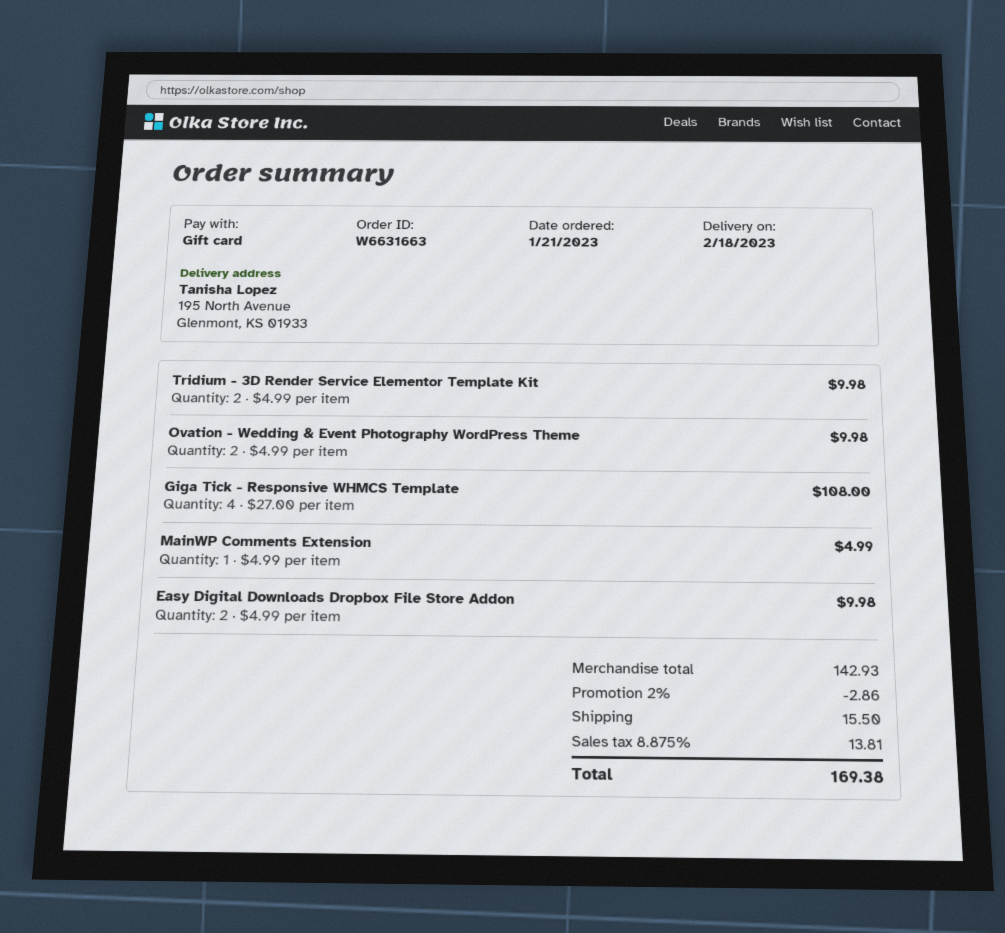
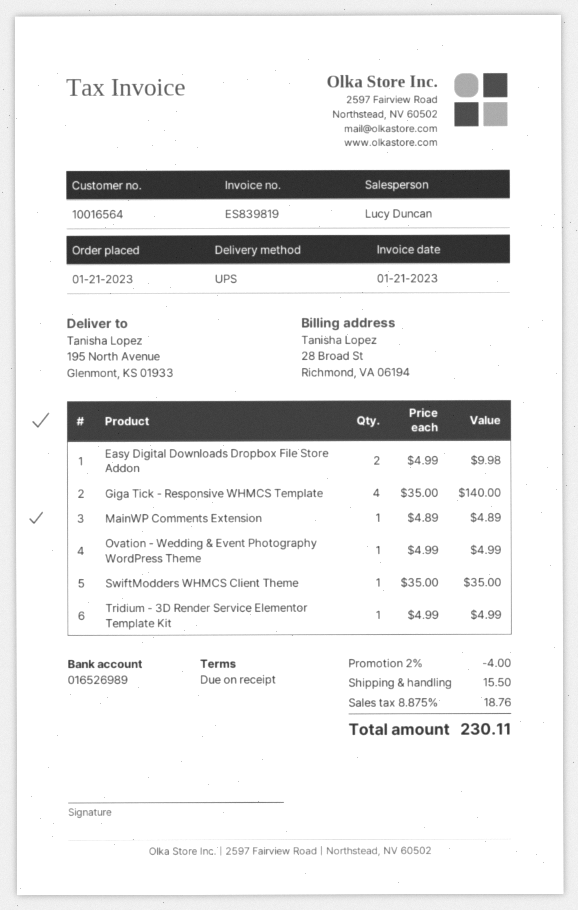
Tridium - 3D Render Service Elementor Template Kit: 2 x 4.99 = 9.98 -> 1 x 4.99 = 4.99
Ovation - Wedding & Event Photography WordPress Theme: 2 x 4.99 = 9.98 -> 1 x 4.99 = 4.99
Giga Tick - Responsive WHMCS Template: 4 x 27.00 = 108.00 -> 4 x 35.00 = 140.00
MainWP Comments Extension: 1 x 4.99 = 4.99 -> 1 x 4.89 = 4.89
SwiftModders WHMCS Client Theme: none -> 1 x 35.00 = 35.00
discount: 2% = 2.86 -> 2% = 4.00
tax: 8.875% = 13.81 -> 8.875% = 18.76
total: 169.38 -> 230.11

